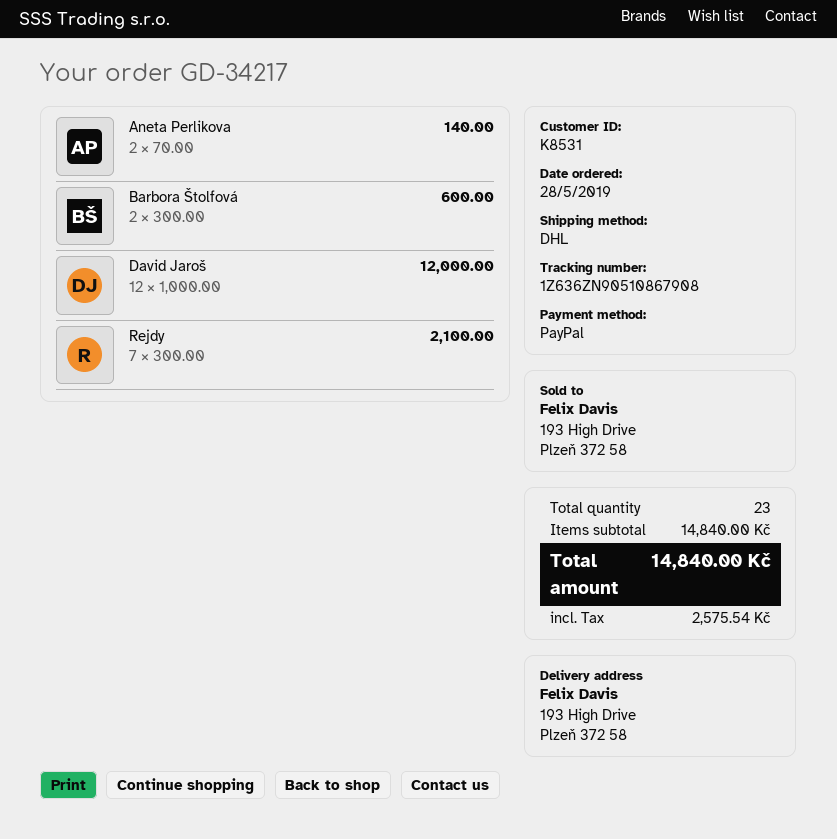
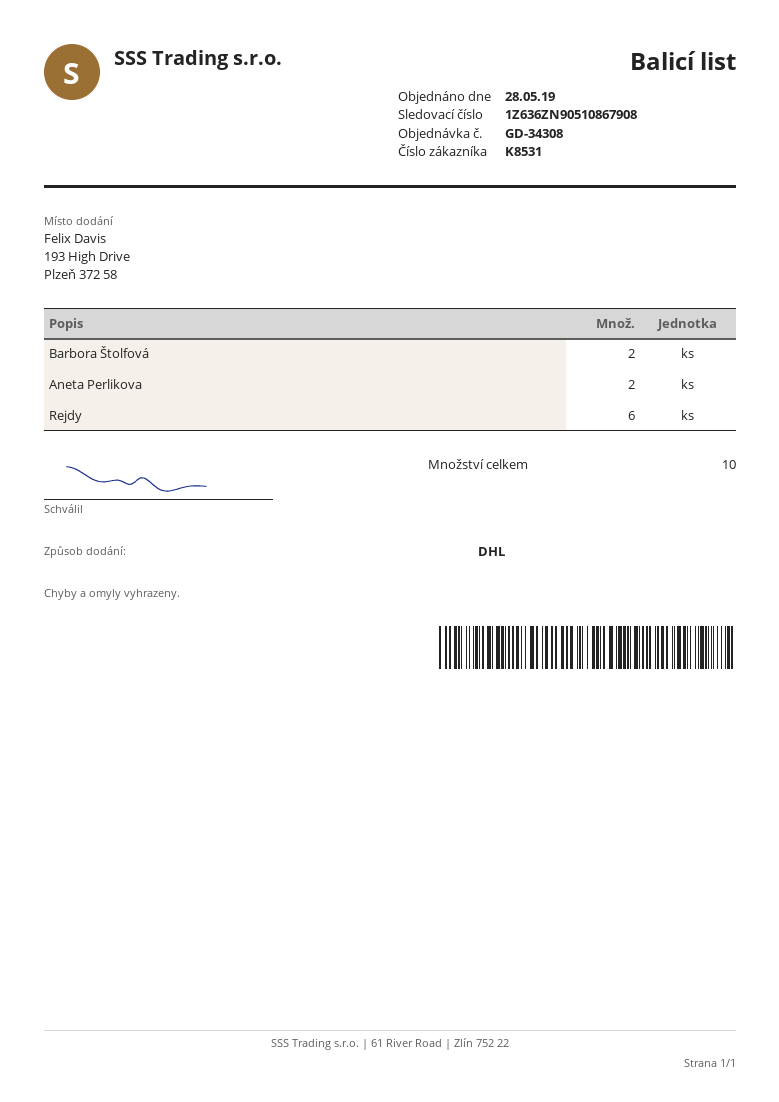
order number: GD-34217 -> GD-34308
David Jaroš: 12 -> none
Rejdy: 7 -> 6
total quantity: 23 -> 10

